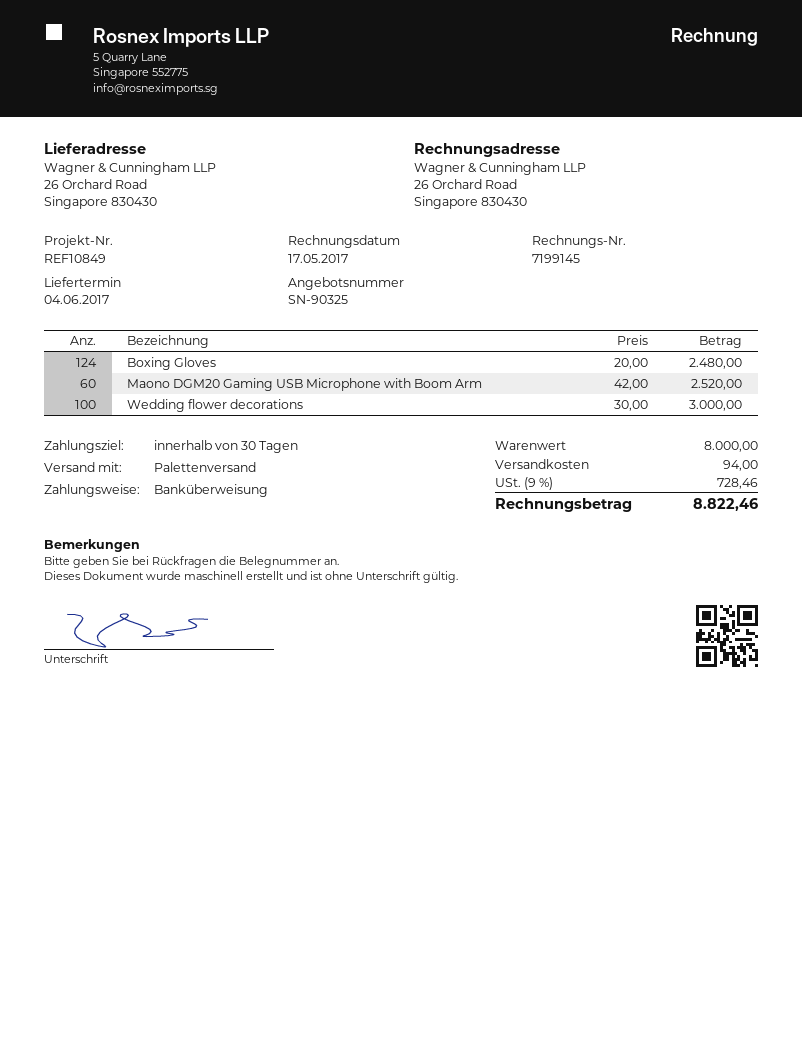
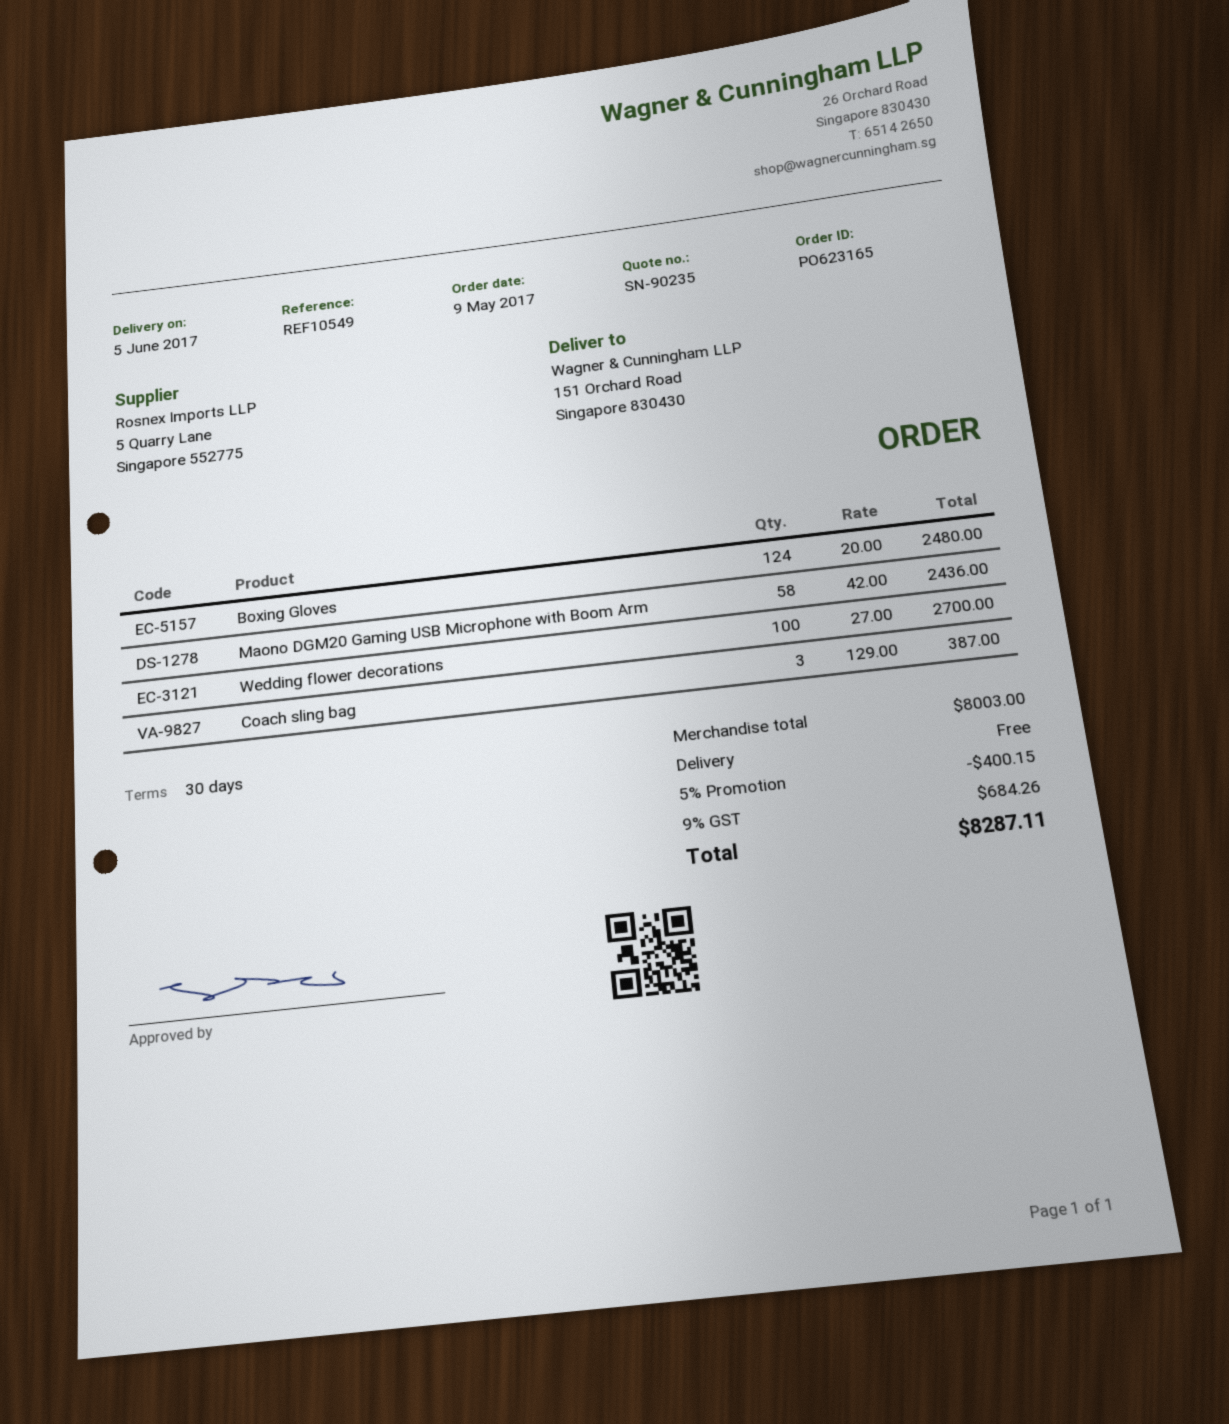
quote number: SN-90325 -> SN-90235
delivery date: 2017-06-04 -> 2017-06-05
reference: REF10849 -> REF10549
ship to: 26 Orchard Road, Singapore 830430 -> 151 Orchard Road, Singapore 830430
Maono DGM20 Gaming USB Microphone with Boom Arm: 60 x 42.00 = 2520.00 -> 58 x 42.00 = 2436.00
Wedding flower decorations: 100 x 30.00 = 3000.00 -> 100 x 27.00 = 2700.00
Coach sling bag: none -> 3 x 129.00 = 387.00
subtotal: 8000.00 -> 8003.00
discount: none -> 5% = 400.15
shipping: 94.00 -> 0.00
tax: 9% = 728.46 -> 9% = 684.26
total: 8822.46 -> 8287.11

